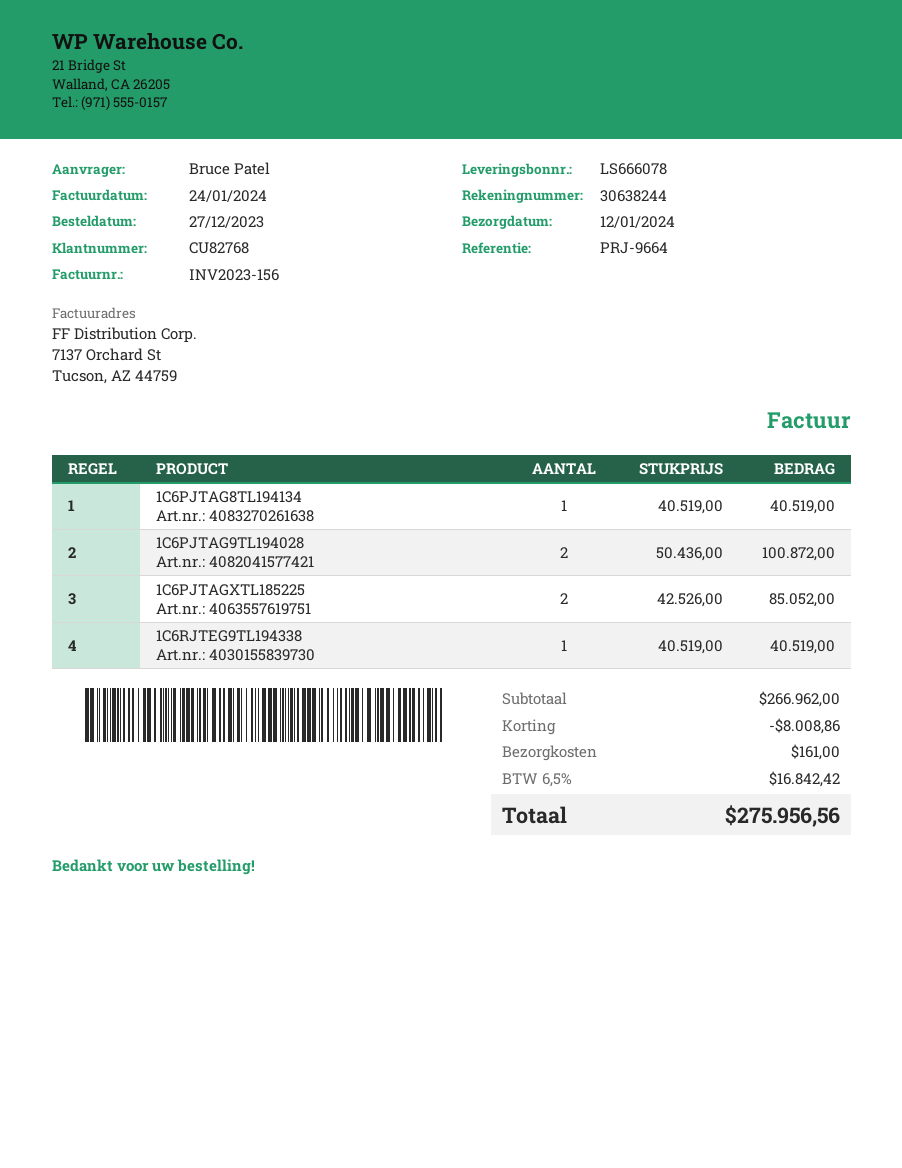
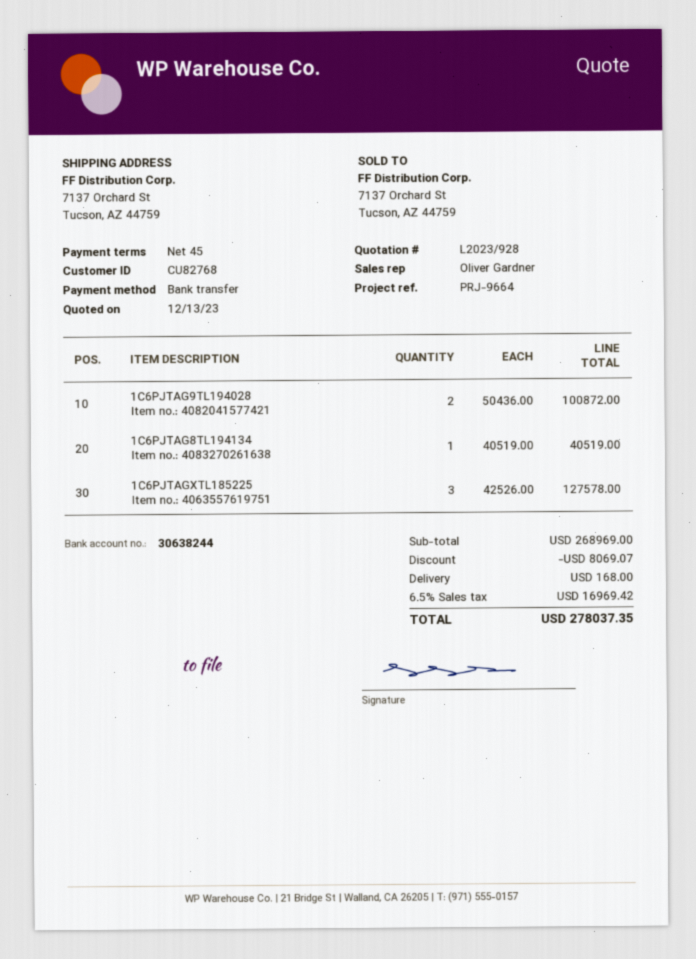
1C6PJTAGXTL185225: 2 x 42526.00 = 85052.00 -> 3 x 42526.00 = 127578.00
1C6RJTEG9TL194338: 1 x 40519.00 = 40519.00 -> none
subtotal: 266962.00 -> 268969.00
discount: 8008.86 -> 8069.07
shipping: 161.00 -> 168.00
tax: 6.5% = 16842.42 -> 6.5% = 16969.42
total: 275956.56 -> 278037.35

